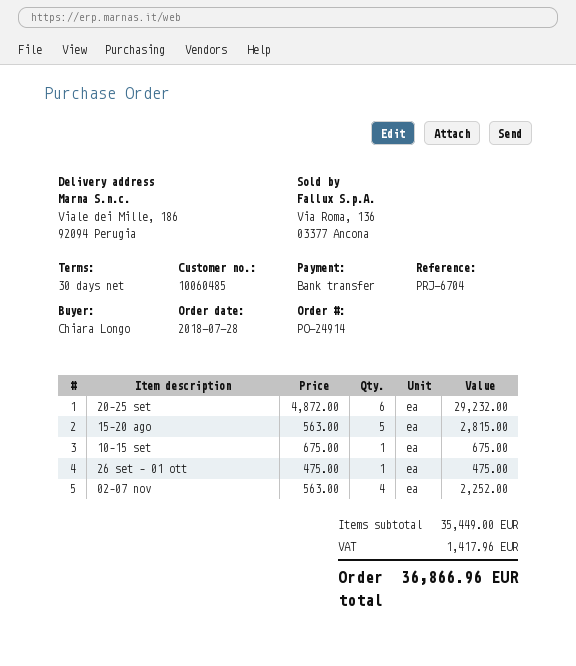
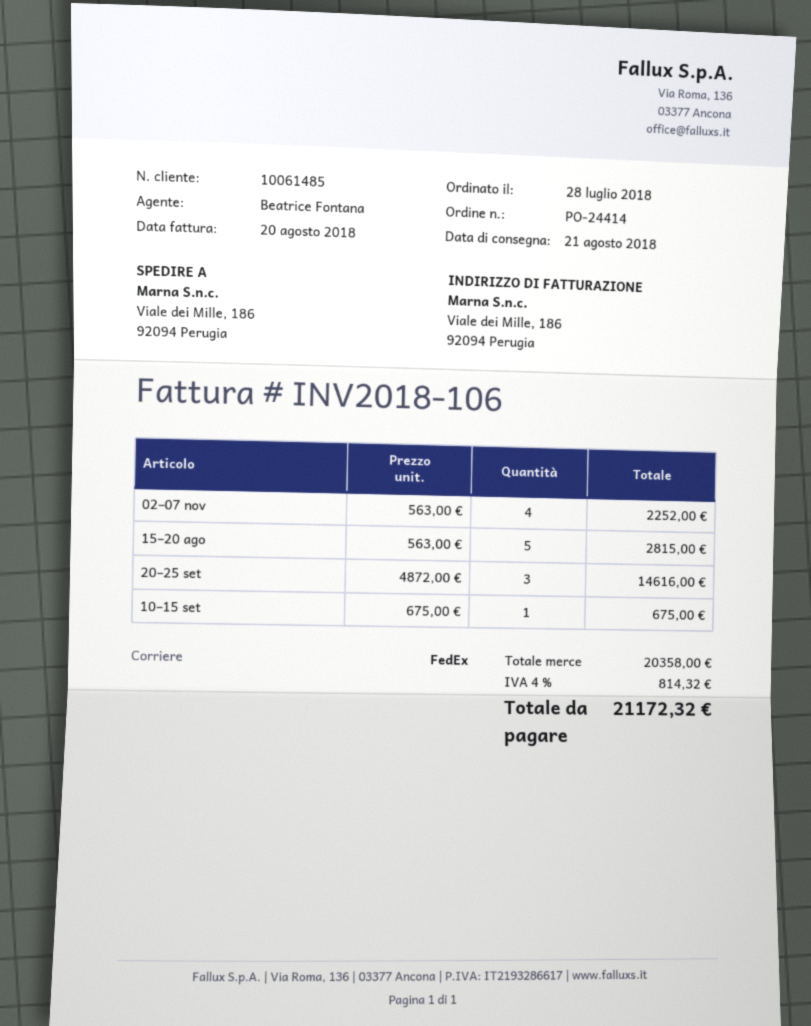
order number: PO-24914 -> PO-24414
customer number: 10060485 -> 10061485
20–25 set: 6 x 4872.00 = 29232.00 -> 3 x 4872.00 = 14616.00
26 set – 01 ott: 1 x 475.00 = 475.00 -> none
subtotal: 35449.00 -> 20358.00
tax: 1417.96 -> 814.32
total: 36866.96 -> 21172.32

